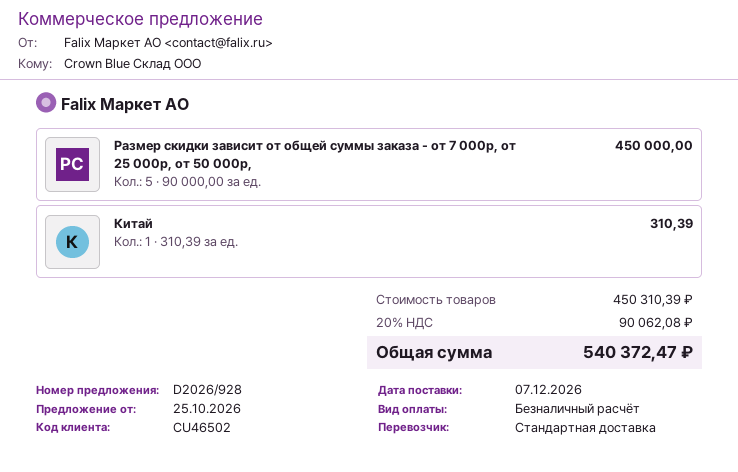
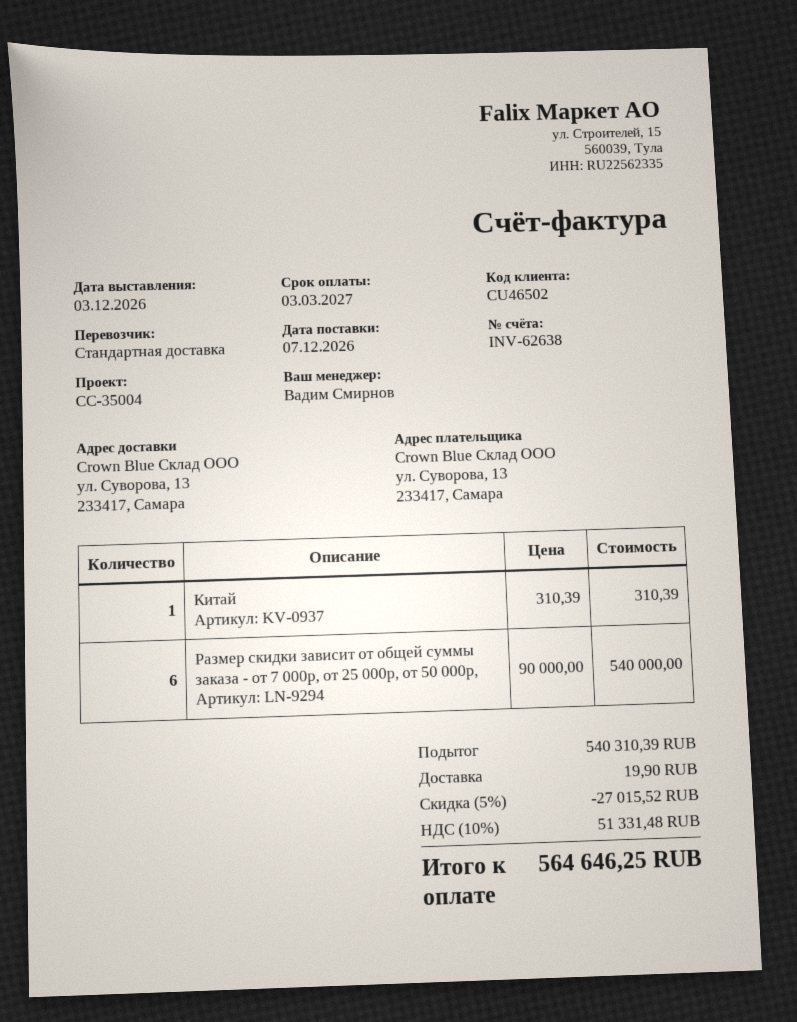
Размер скидки зависит от общей суммы заказа - от 7 000р, от 25 000р, от 50 000р,: 5 x 90000.00 = 450000.00 -> 6 x 90000.00 = 540000.00
subtotal: 450310.39 -> 540310.39
discount: none -> 5% = 27015.52
shipping: none -> 19.90
tax: 20% = 90062.08 -> 10% = 51331.48
total: 540372.47 -> 564646.25

